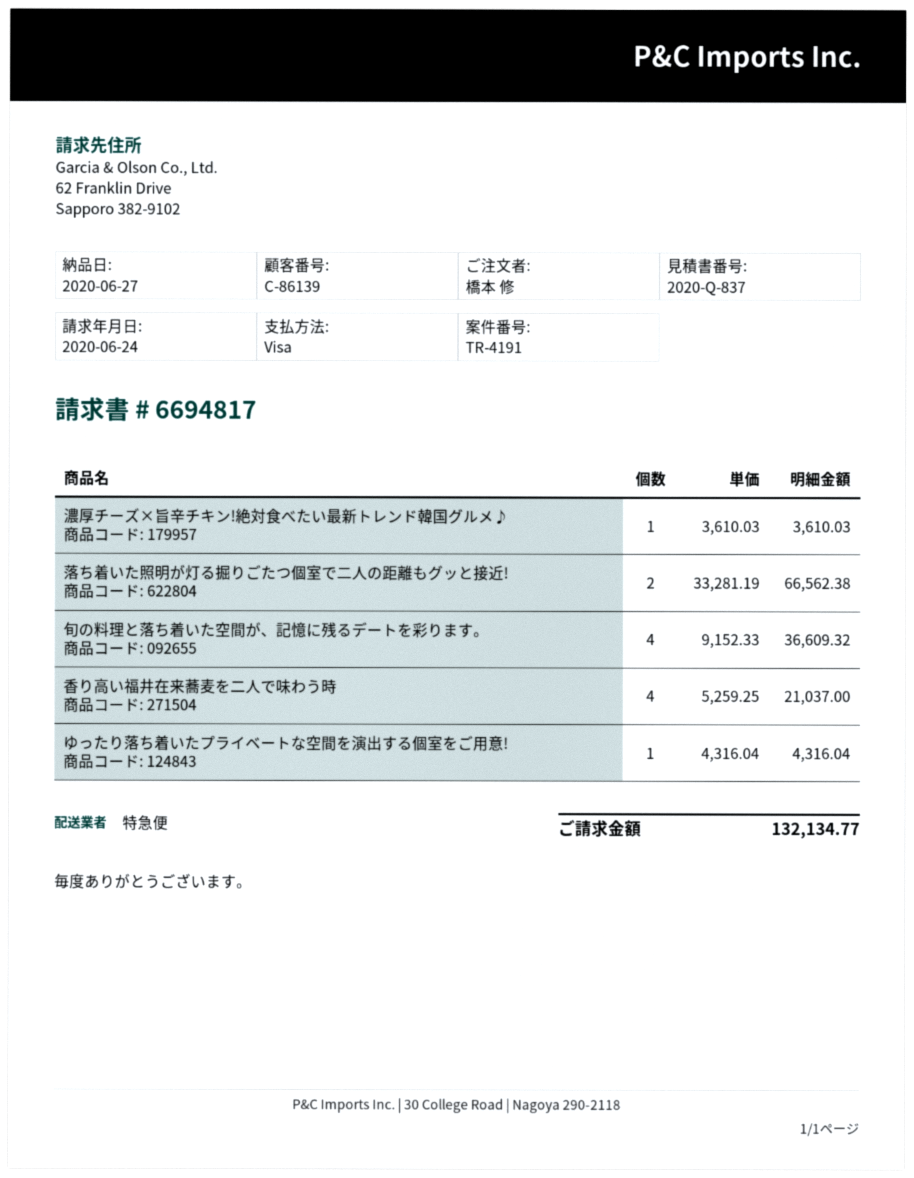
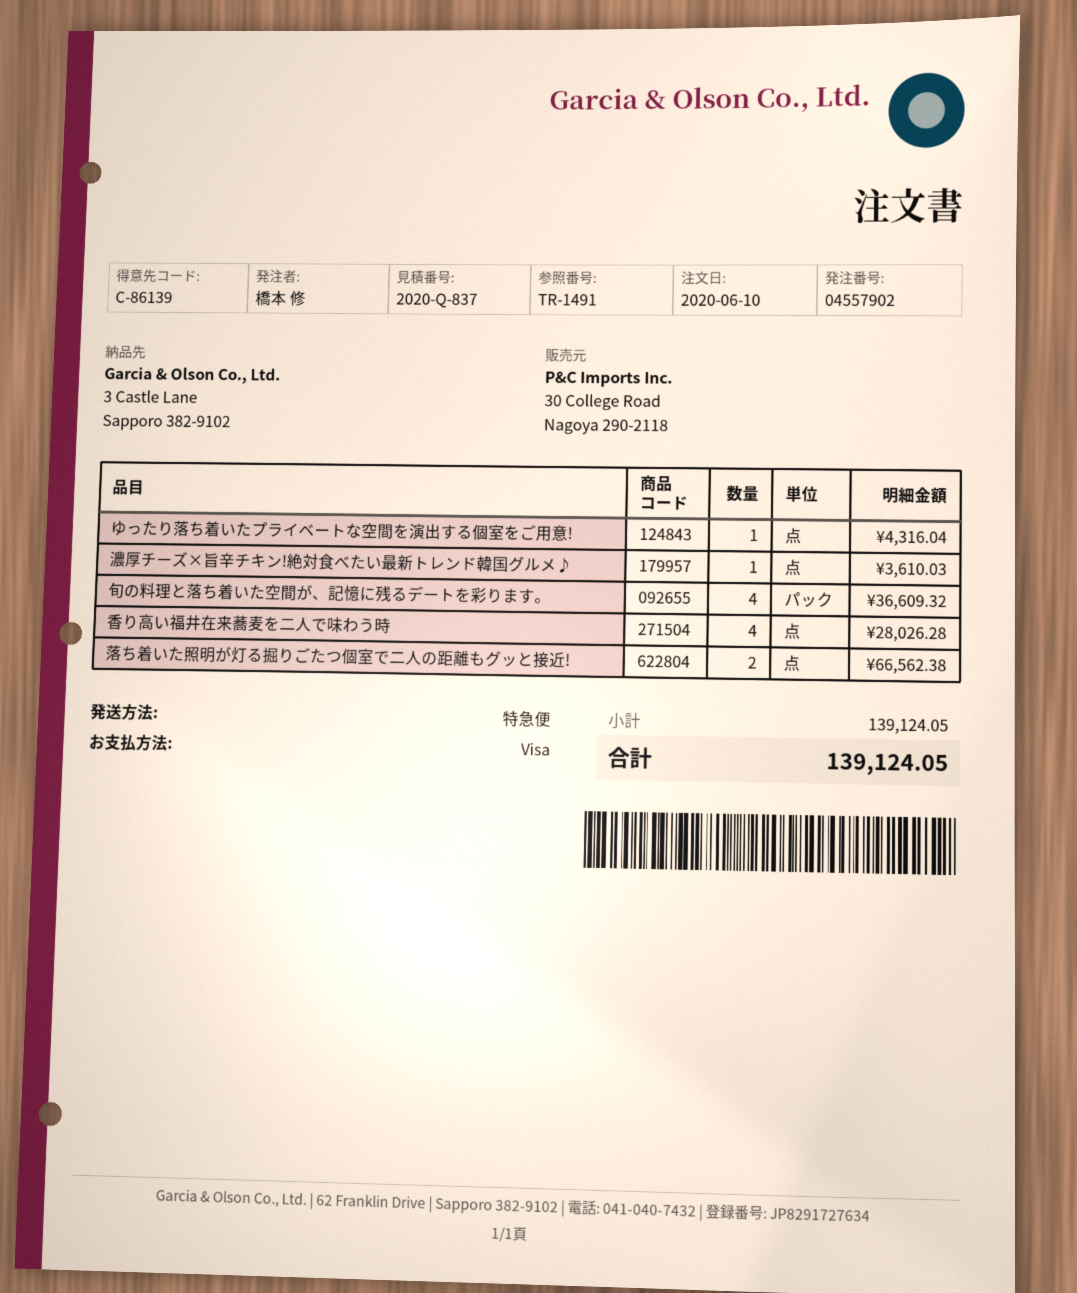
reference: TR-4191 -> TR-1491
香り高い福井在来蕎麦を二人で味わう時: 4 for 21037.00 -> 4 for 28026.28
total: 132134.77 -> 139124.05

